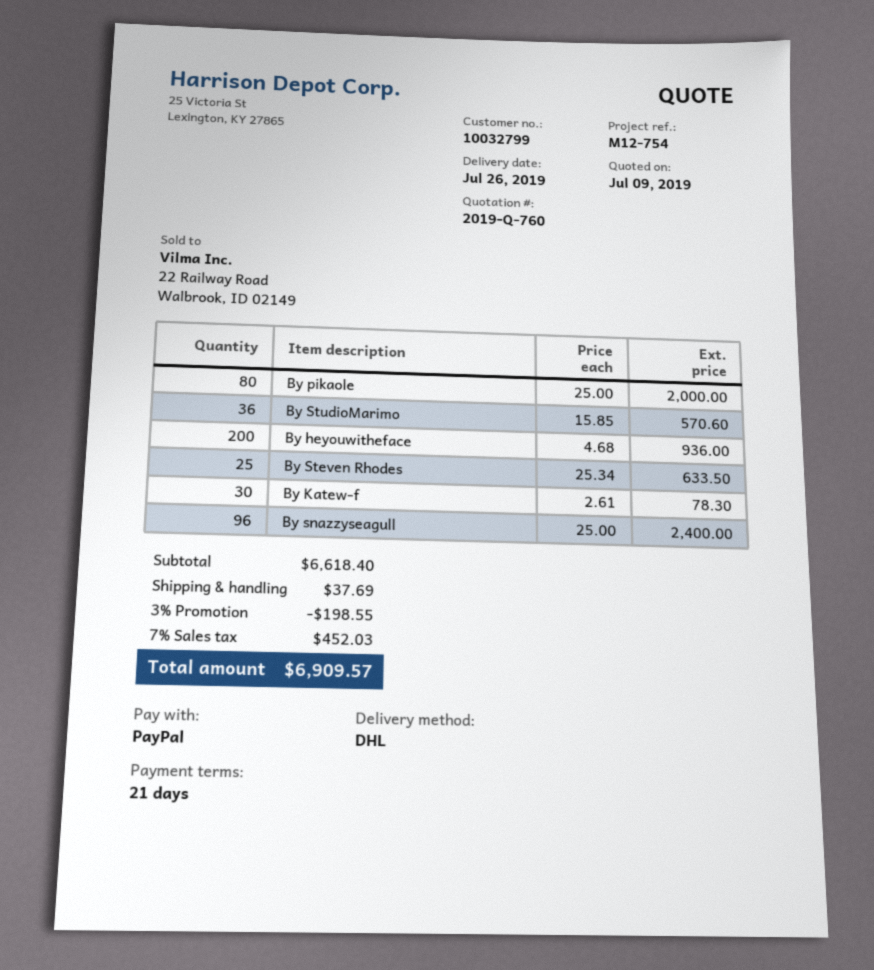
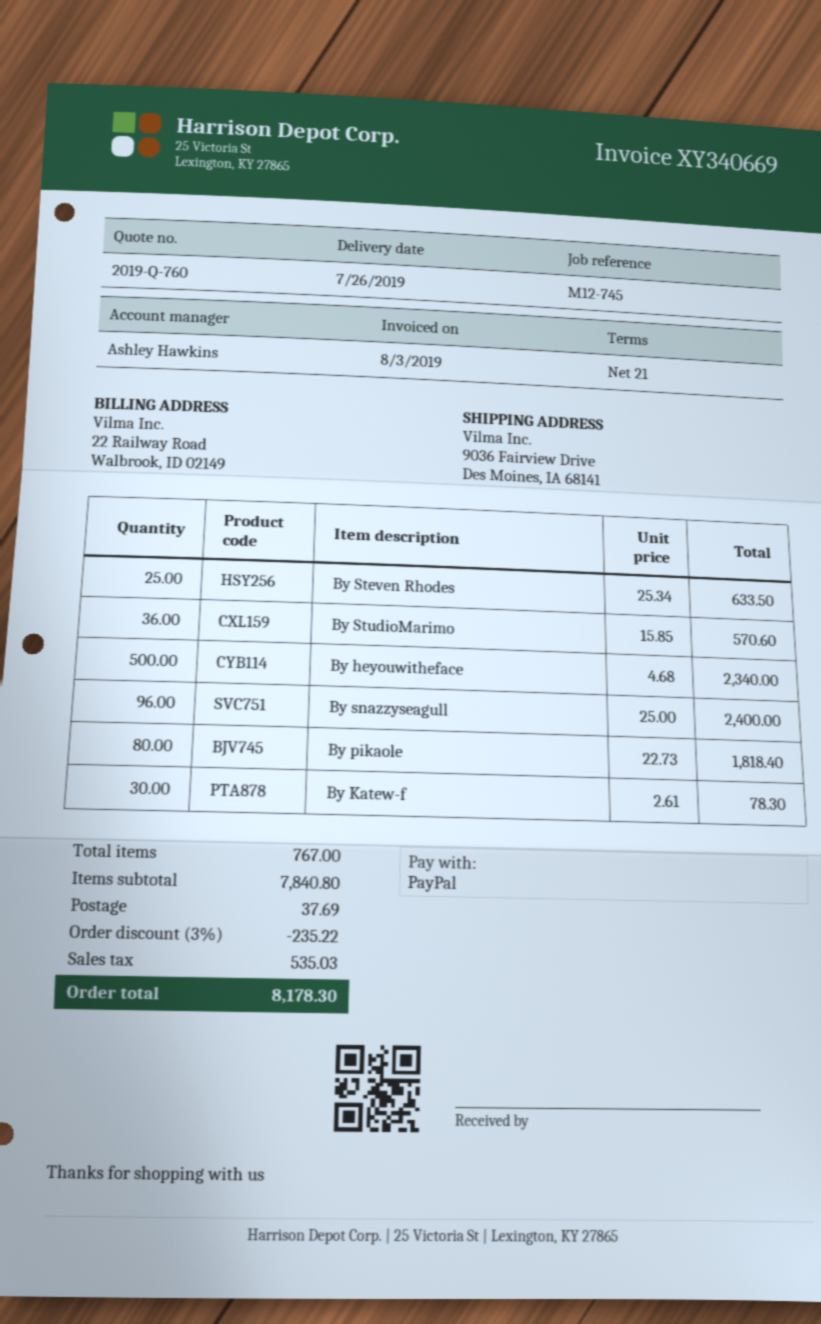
reference: M12-754 -> M12-745
By pikaole: 80 x 25.00 = 2000.00 -> 80 x 22.73 = 1818.40
By heyouwitheface: 200 x 4.68 = 936.00 -> 500 x 4.68 = 2340.00
subtotal: 6618.40 -> 7840.80
discount: 3% = 198.55 -> 3% = 235.22
tax: 452.03 -> 535.03
total: 6909.57 -> 8178.30

